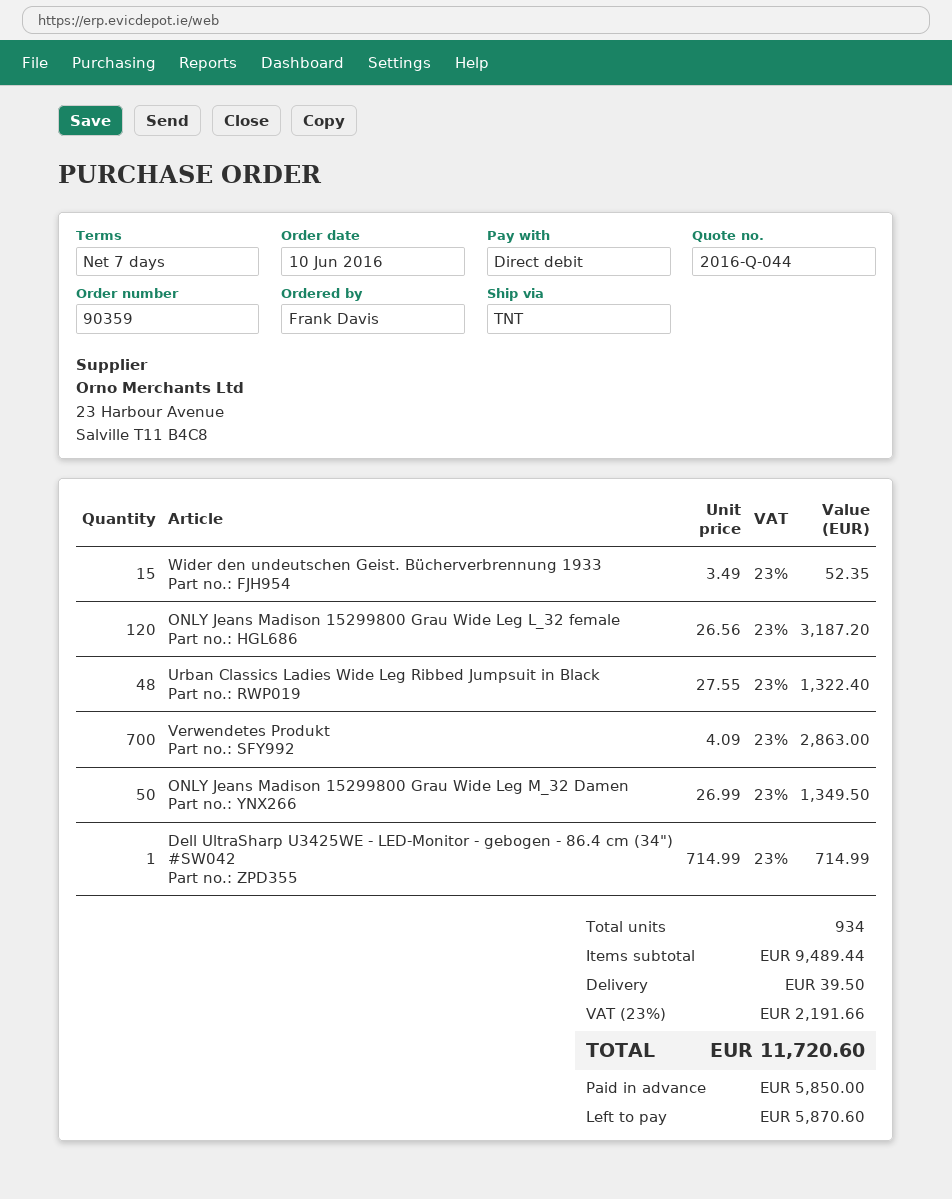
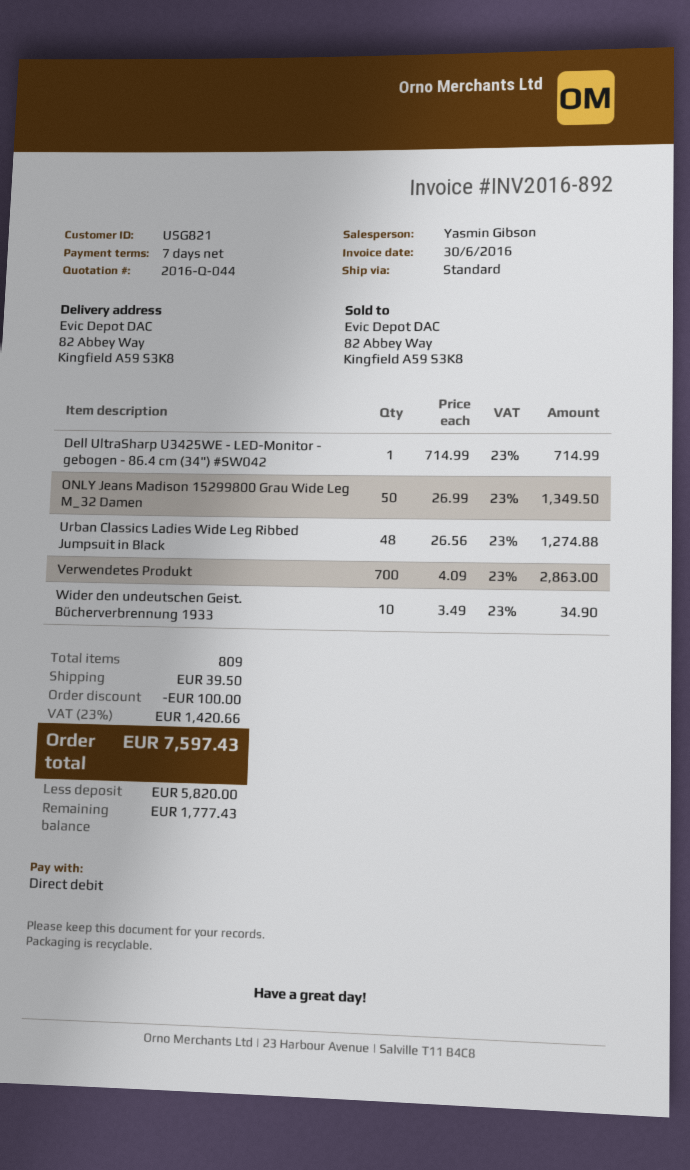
shipping method: TNT -> standard
Wider den undeutschen Geist. Bücherverbrennung 1933: 15 x 3.49 = 52.35 -> 10 x 3.49 = 34.90
ONLY Jeans Madison 15299800 Grau Wide Leg L_32 female: 120 x 26.56 = 3187.20 -> none
Urban Classics Ladies Wide Leg Ribbed Jumpsuit in Black: 48 x 27.55 = 1322.40 -> 48 x 26.56 = 1274.88
total quantity: 934 -> 809
discount: none -> 100.00
tax: 23% = 2191.66 -> 23% = 1420.66
total: 11720.60 -> 7597.43
deposit: 5850.00 -> 5820.00
balance: 5870.60 -> 1777.43

